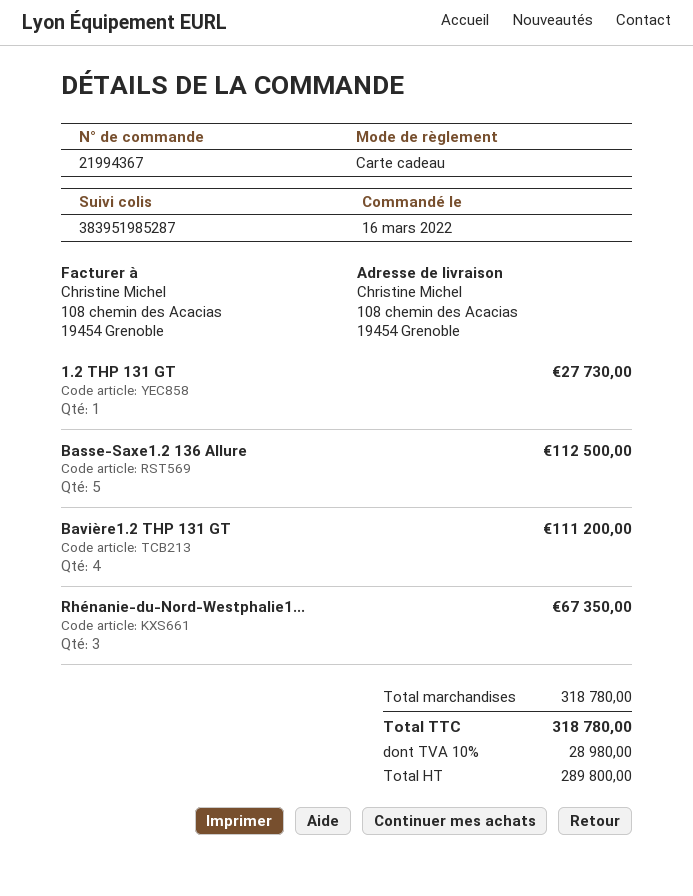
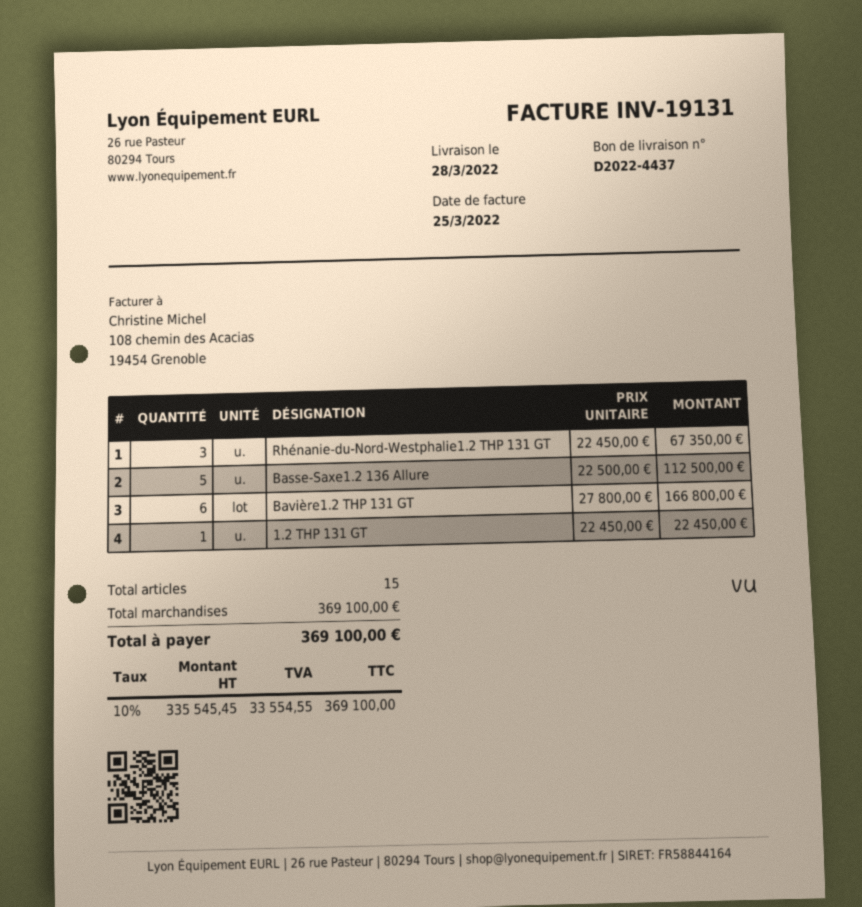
1.2 THP 131 GT: 1 for 27730.00 -> 1 for 22450.00
Bavière1.2 THP 131 GT: 4 for 111200.00 -> 6 for 166800.00
subtotal: 318780.00 -> 369100.00
net: 289800.00 -> 335545.45
tax: 10% = 28980.00 -> 10% = 33554.55
total: 318780.00 -> 369100.00

